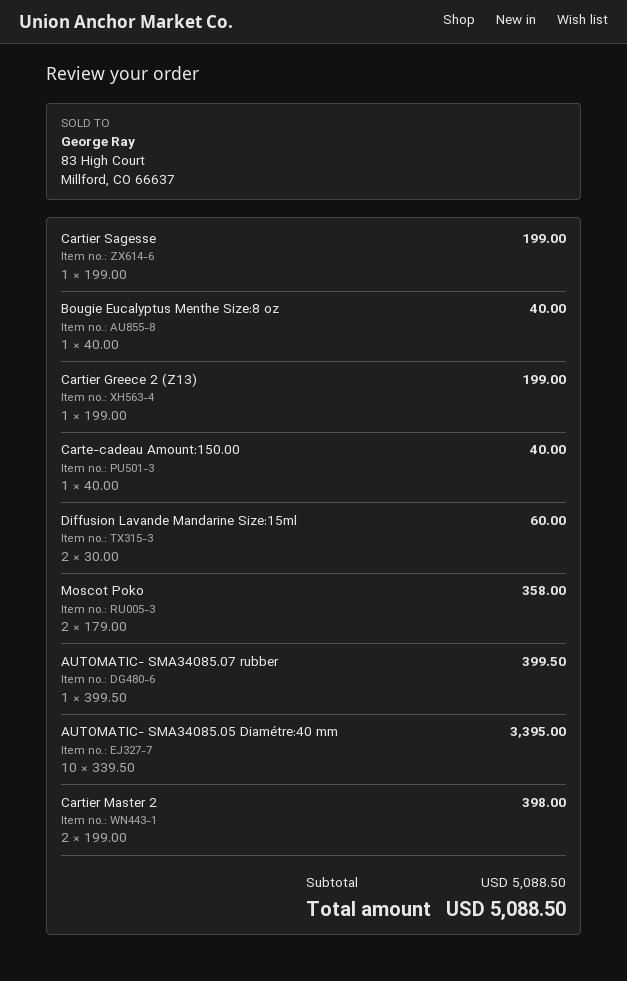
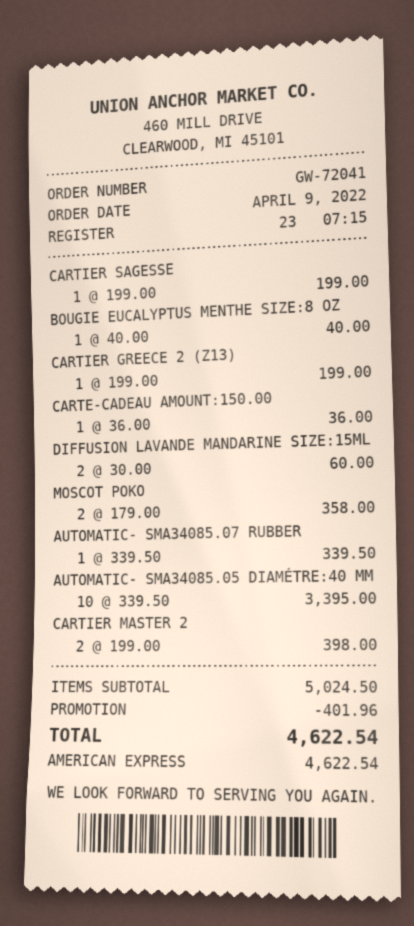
Carte-cadeau Amount:150.00: 1 x 40.00 = 40.00 -> 1 x 36.00 = 36.00
AUTOMATIC- SMA34085.07 rubber: 1 x 399.50 = 399.50 -> 1 x 339.50 = 339.50
subtotal: 5088.50 -> 5024.50
discount: none -> 401.96
total: 5088.50 -> 4622.54

